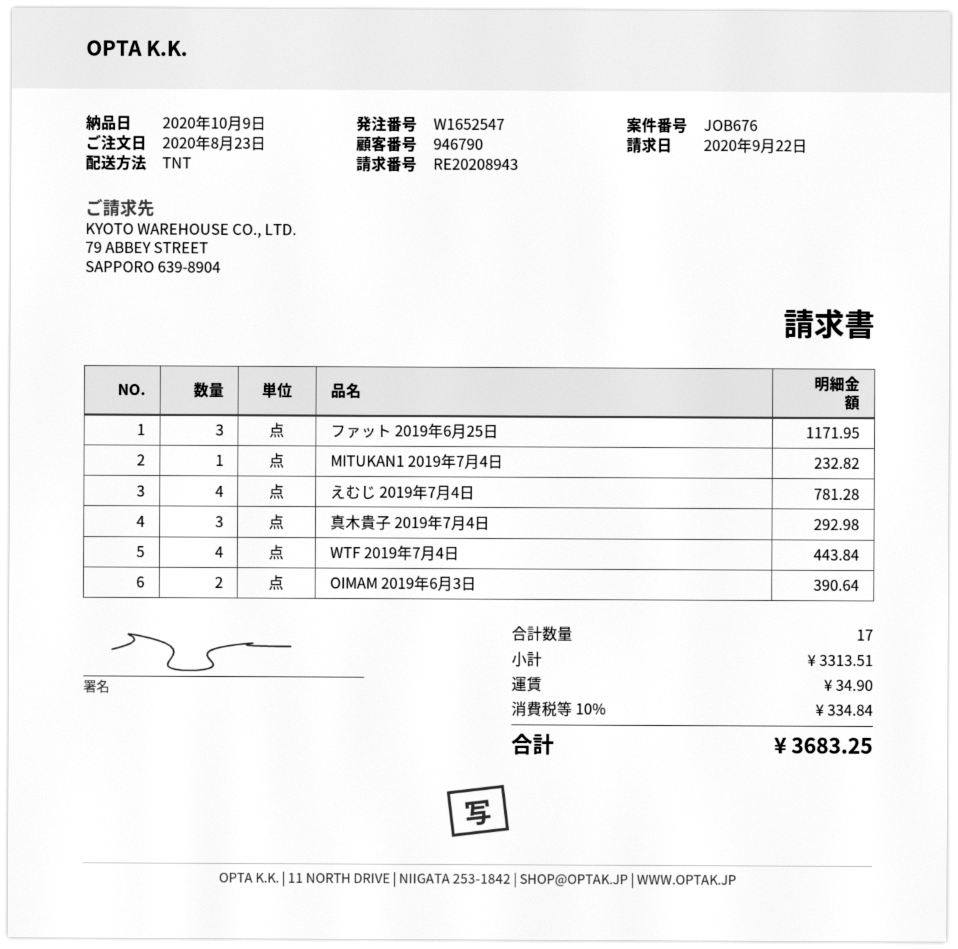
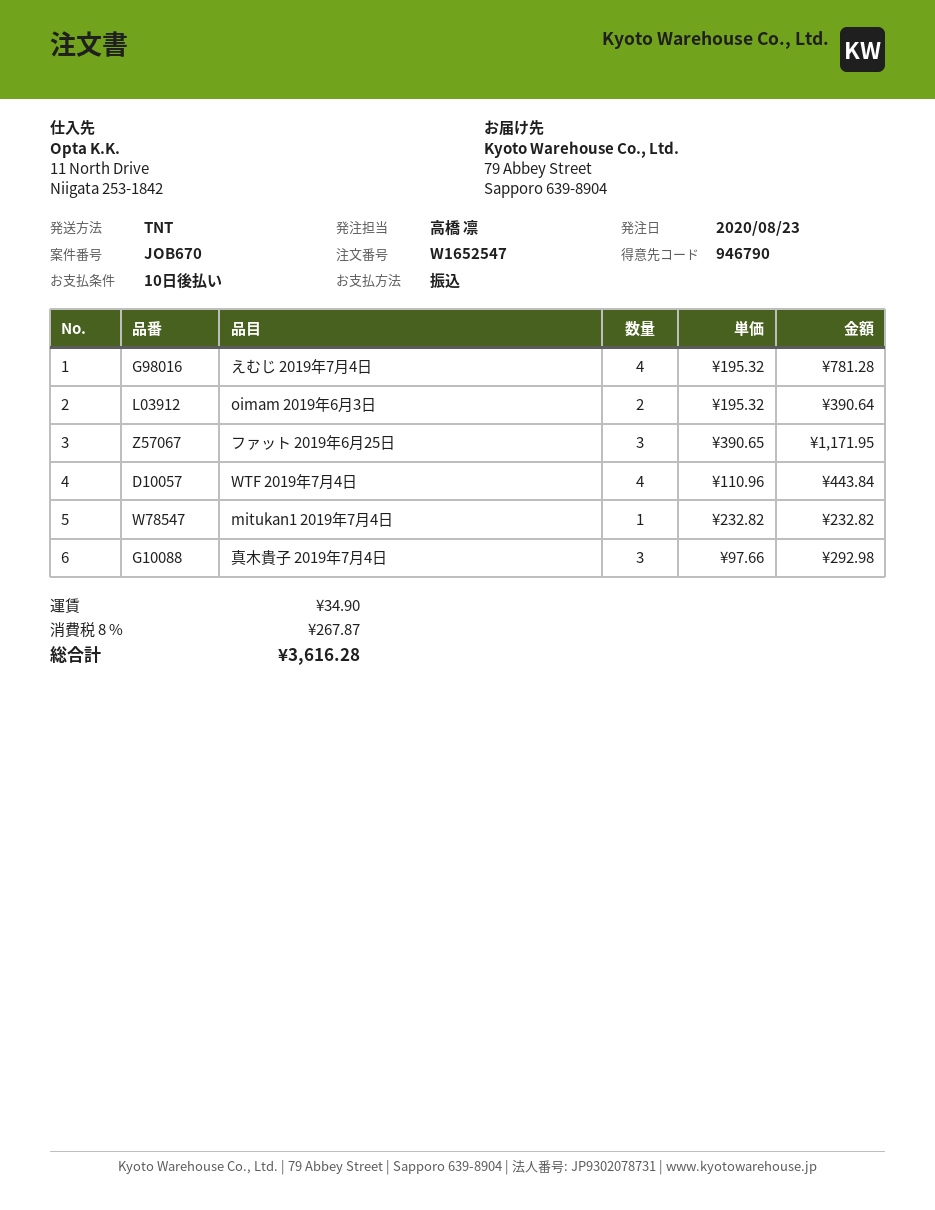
reference: JOB676 -> JOB670
tax: 10% = 334.84 -> 8% = 267.87
total: 3683.25 -> 3616.28

